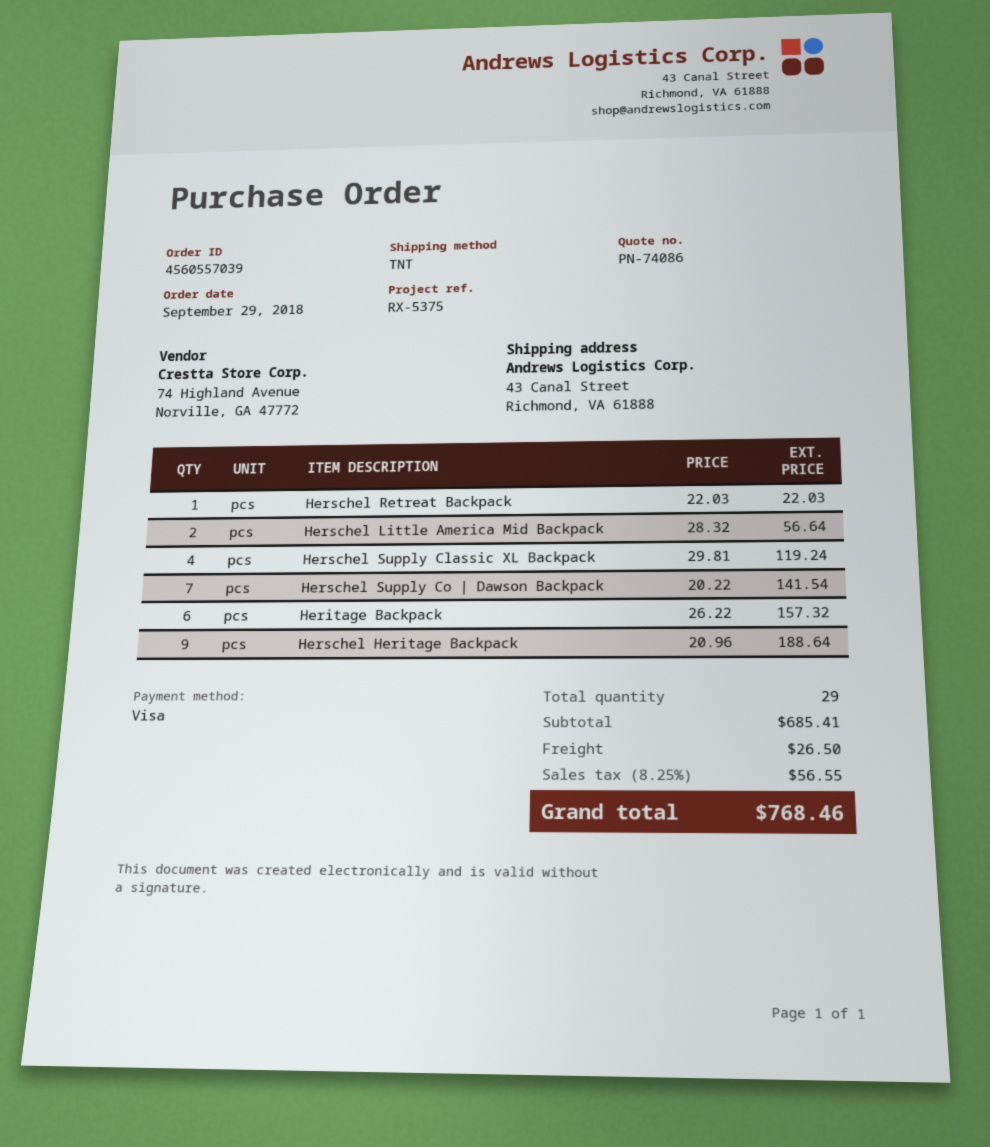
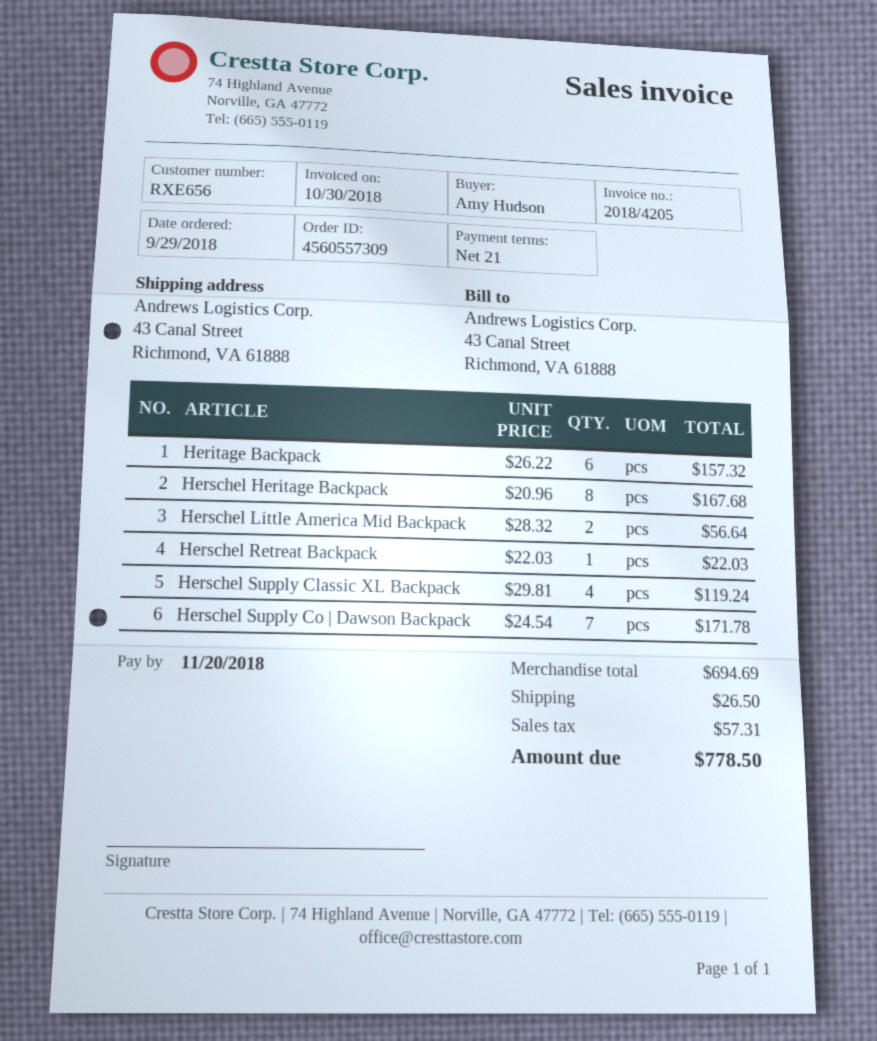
order number: 4560557039 -> 4560557309
Herschel Supply Co | Dawson Backpack: 7 x 20.22 = 141.54 -> 7 x 24.54 = 171.78
Herschel Heritage Backpack: 9 x 20.96 = 188.64 -> 8 x 20.96 = 167.68
subtotal: 685.41 -> 694.69
tax: 56.55 -> 57.31
total: 768.46 -> 778.50

